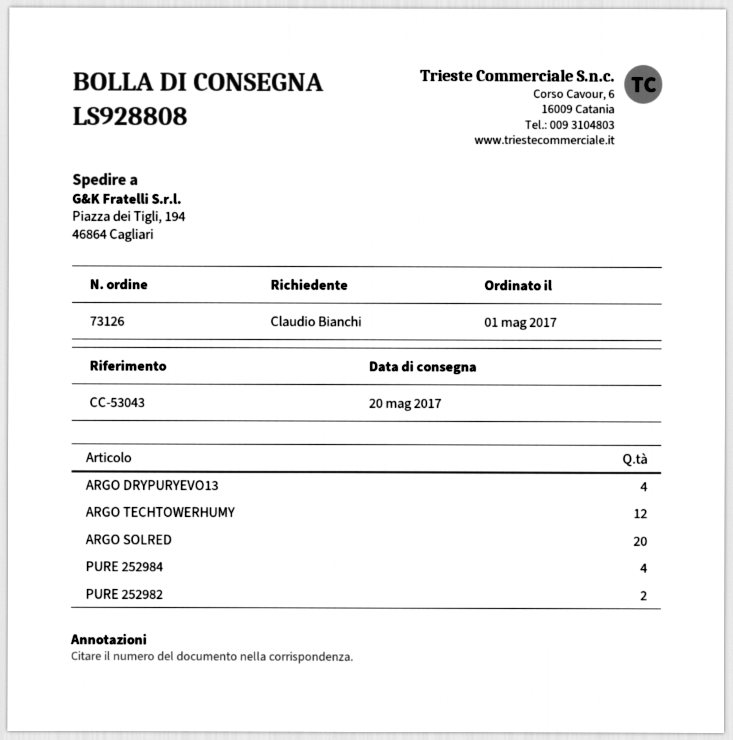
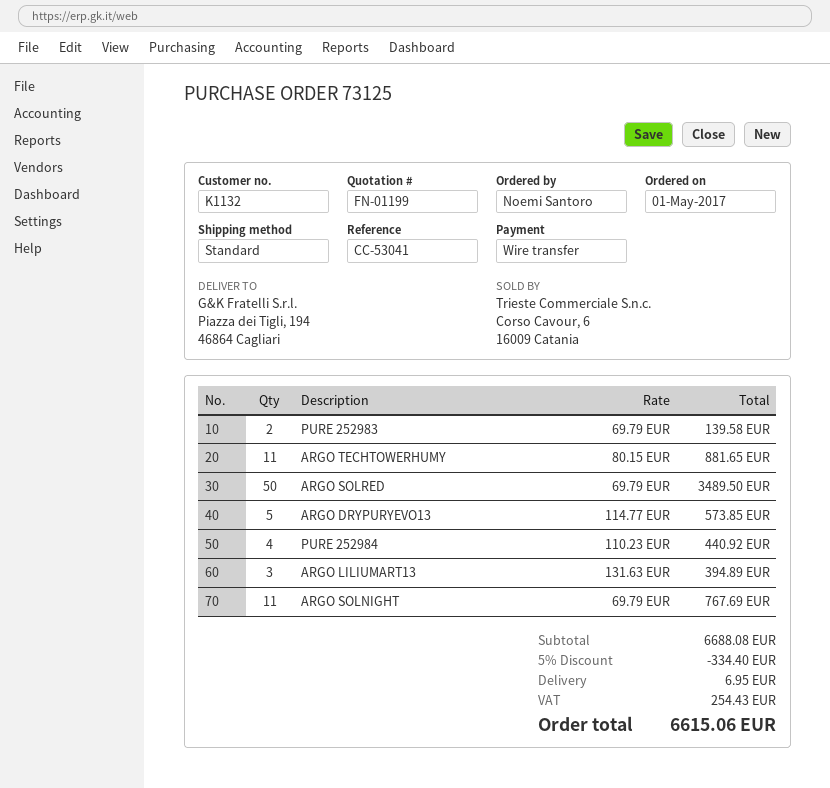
order number: 73126 -> 73125
reference: CC-53043 -> CC-53041
ordered by: Claudio Bianchi -> Noemi Santoro
ARGO DRYPURYEVO13: 4 -> 5
ARGO TECHTOWERHUMY: 12 -> 11
ARGO SOLRED: 20 -> 50
PURE 252982: 2 -> none
PURE 252983: none -> 2
ARGO LILIUMART13: none -> 3
ARGO SOLNIGHT: none -> 11

